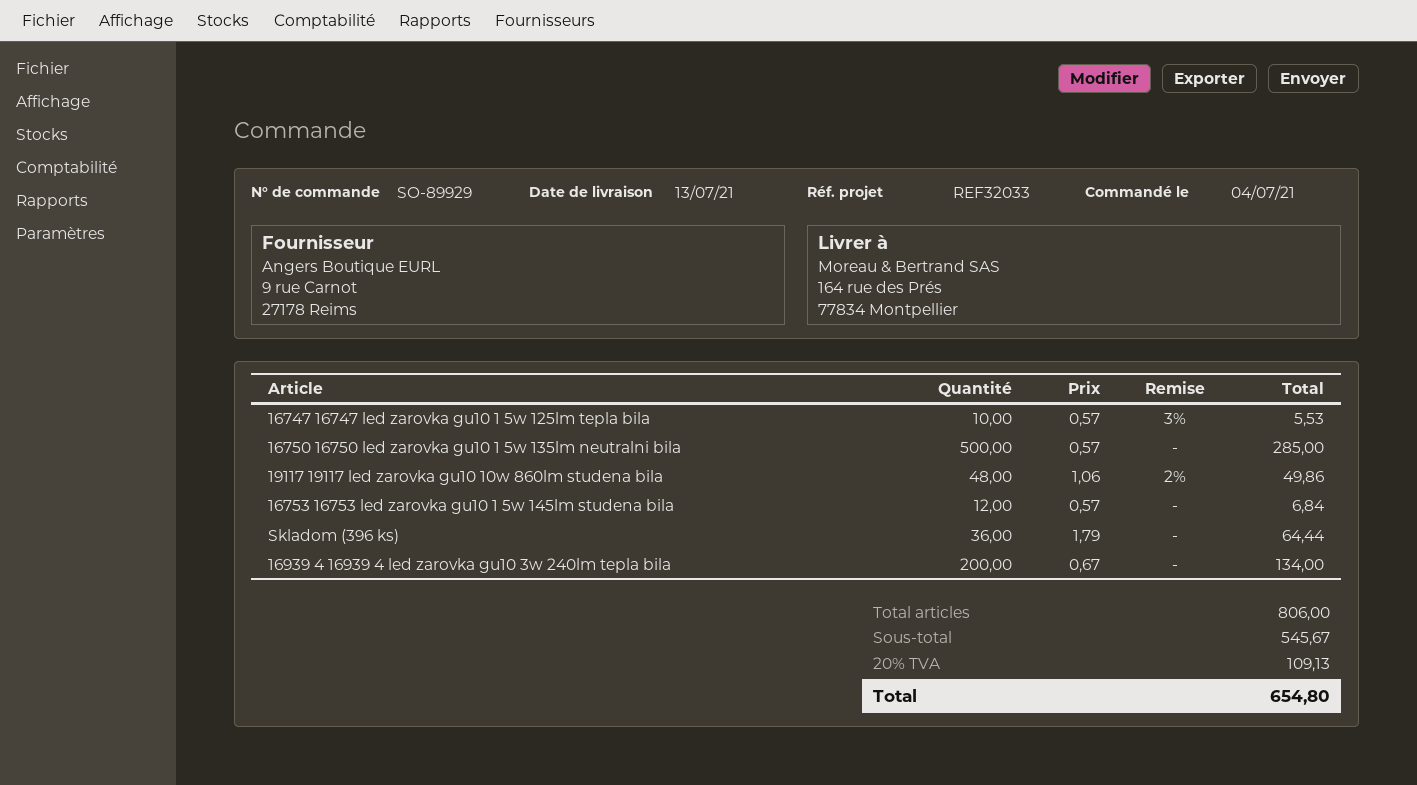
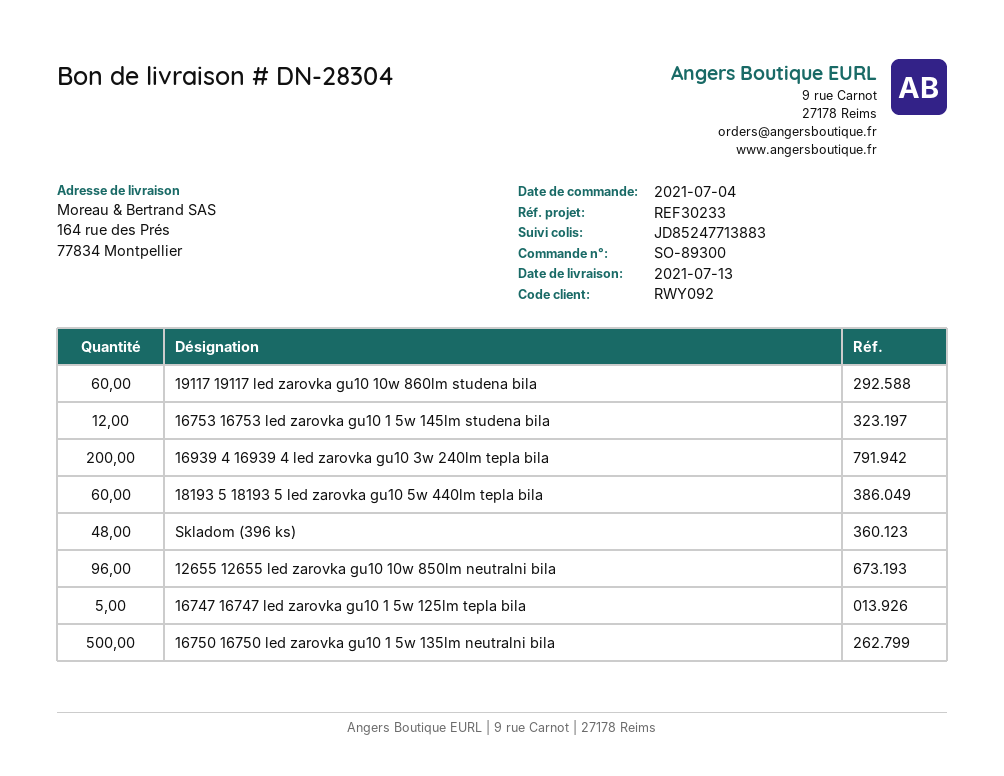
order number: SO-89929 -> SO-89300
reference: REF32033 -> REF30233
16747 16747 led zarovka gu10 1 5w 125lm tepla bila: 10 -> 5
19117 19117 led zarovka gu10 10w 860lm studena bila: 48 -> 60
Skladom (396 ks): 36 -> 48
18193 5 18193 5 led zarovka gu10 5w 440lm tepla bila: none -> 60
12655 12655 led zarovka gu10 10w 850lm neutralni bila: none -> 96

